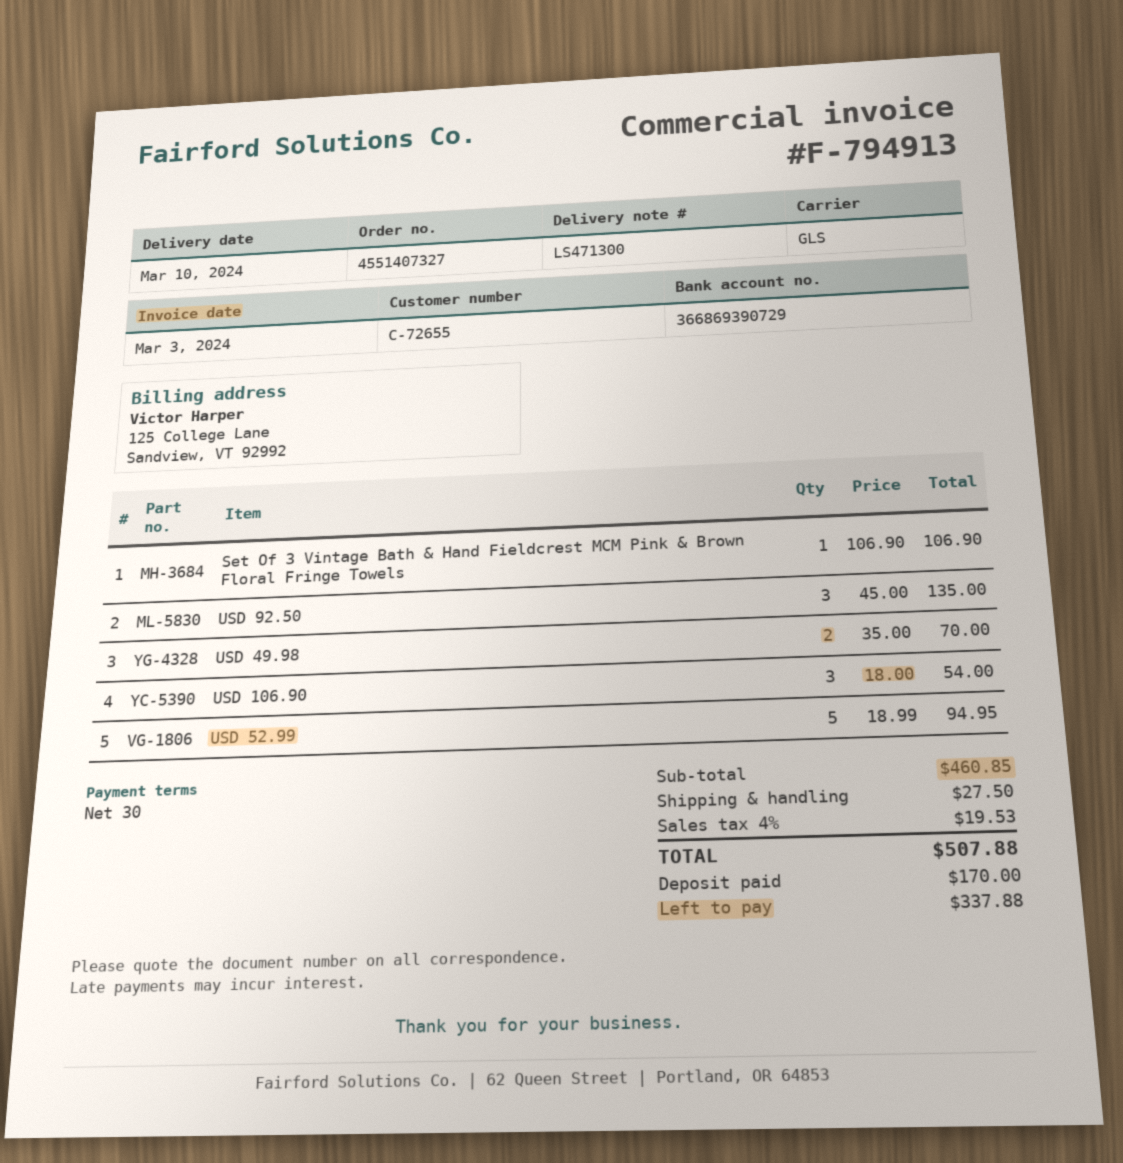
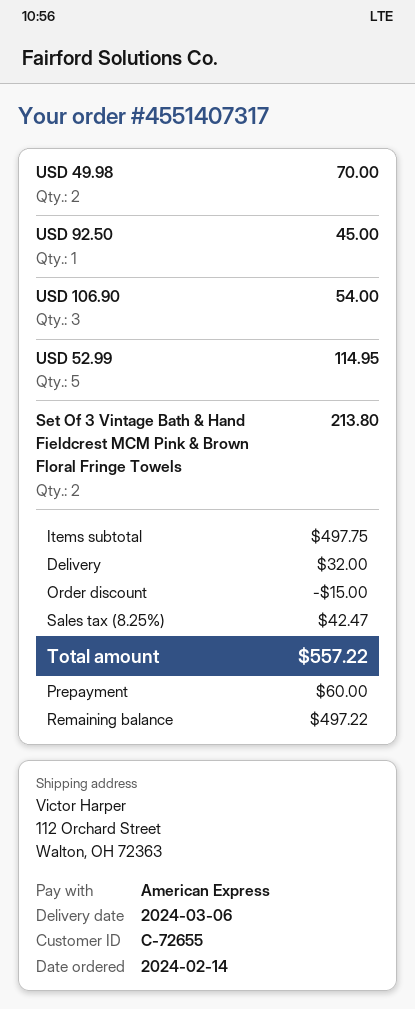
order number: 4551407327 -> 4551407317
delivery date: 2024-03-10 -> 2024-03-06
Set Of 3 Vintage Bath & Hand Fieldcrest MCM Pink & Brown Floral Fringe Towels: 1 for 106.90 -> 2 for 213.80
USD 92.50: 3 for 135.00 -> 1 for 45.00
USD 52.99: 5 for 94.95 -> 5 for 114.95
subtotal: 460.85 -> 497.75
discount: none -> 15.00
shipping: 27.50 -> 32.00
tax: 4% = 19.53 -> 8.25% = 42.47
total: 507.88 -> 557.22
deposit: 170.00 -> 60.00
balance: 337.88 -> 497.22

